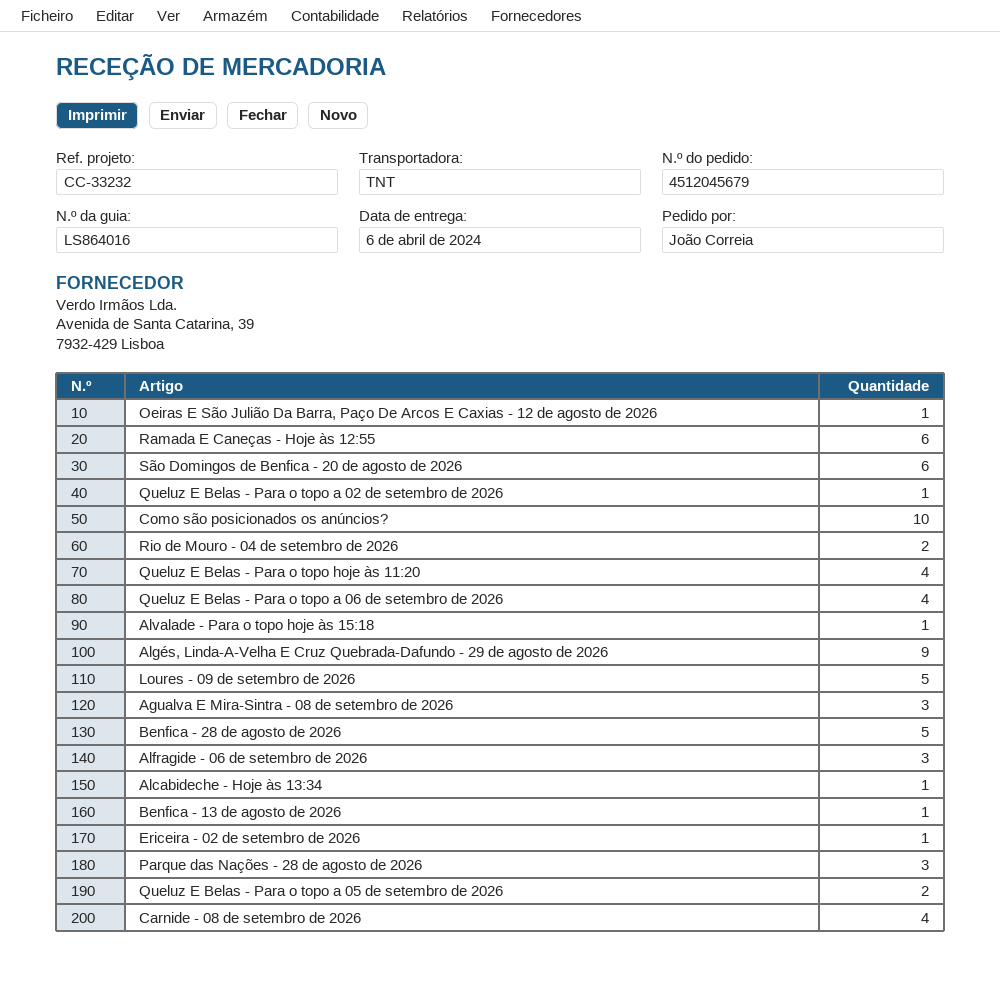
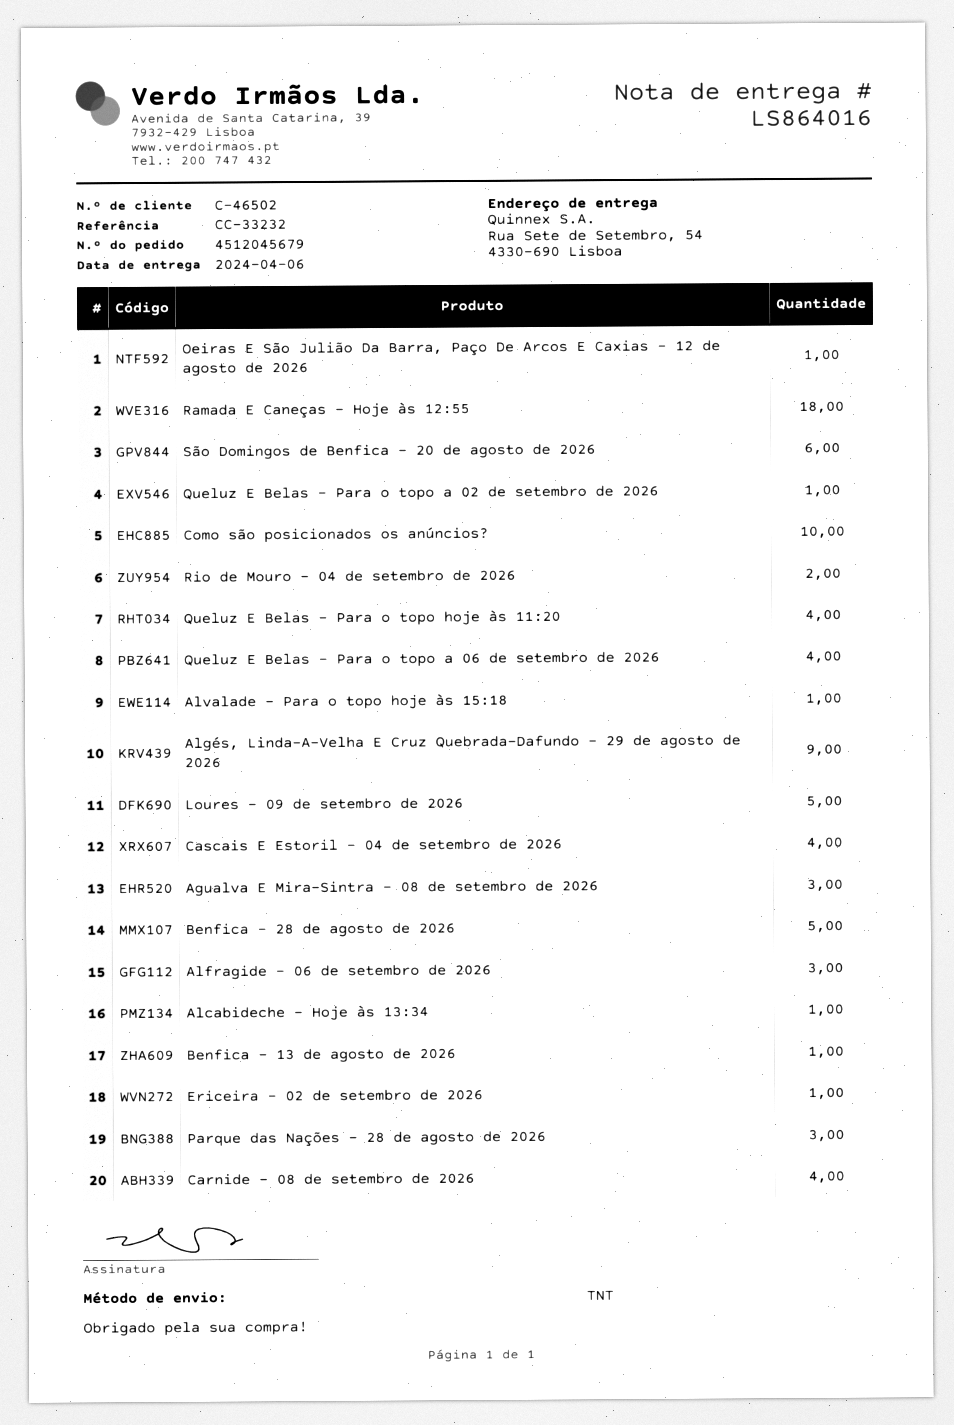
Ramada E Caneças - Hoje às 12:55: 6 -> 18
Queluz E Belas - Para o topo a 05 de setembro de 2026: 2 -> none
Cascais E Estoril - 04 de setembro de 2026: none -> 4

